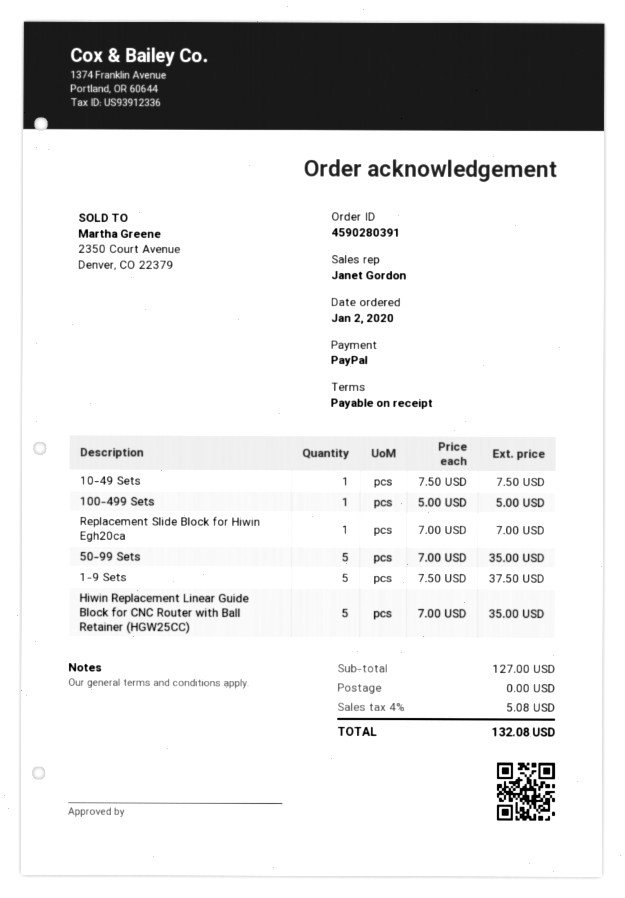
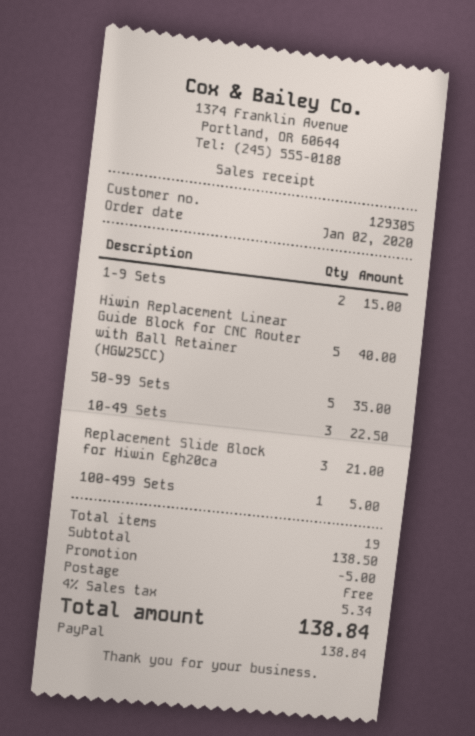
10-49 Sets: 1 for 7.50 -> 3 for 22.50
Replacement Slide Block for Hiwin Egh20ca: 1 for 7.00 -> 3 for 21.00
1-9 Sets: 5 for 37.50 -> 2 for 15.00
Hiwin Replacement Linear Guide Block for CNC Router with Ball Retainer (HGW25CC): 5 for 35.00 -> 5 for 40.00
subtotal: 127.00 -> 138.50
discount: none -> 5.00
tax: 4% = 5.08 -> 4% = 5.34
total: 132.08 -> 138.84

